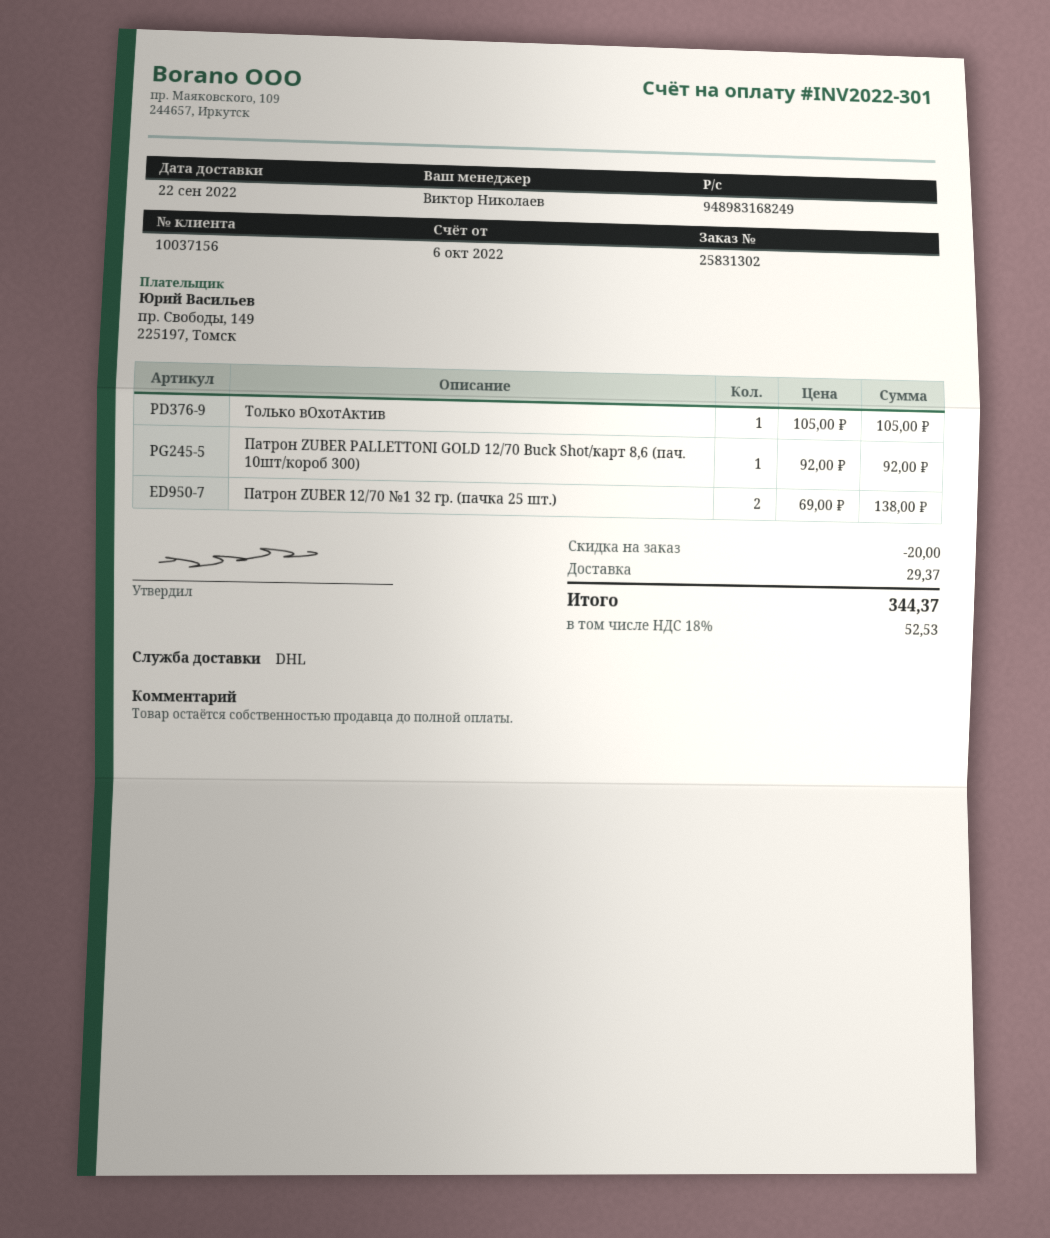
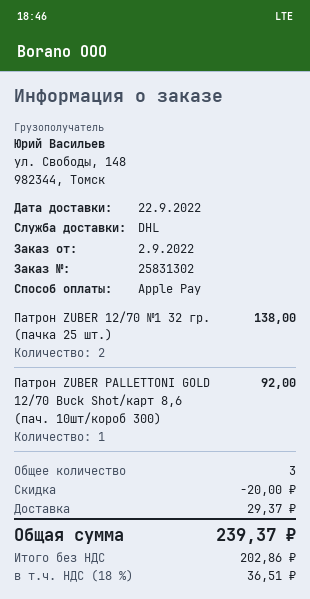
Только вОхотАктив: 1 for 105.00 -> none
tax: 18% = 52.53 -> 18% = 36.51
total: 344.37 -> 239.37

